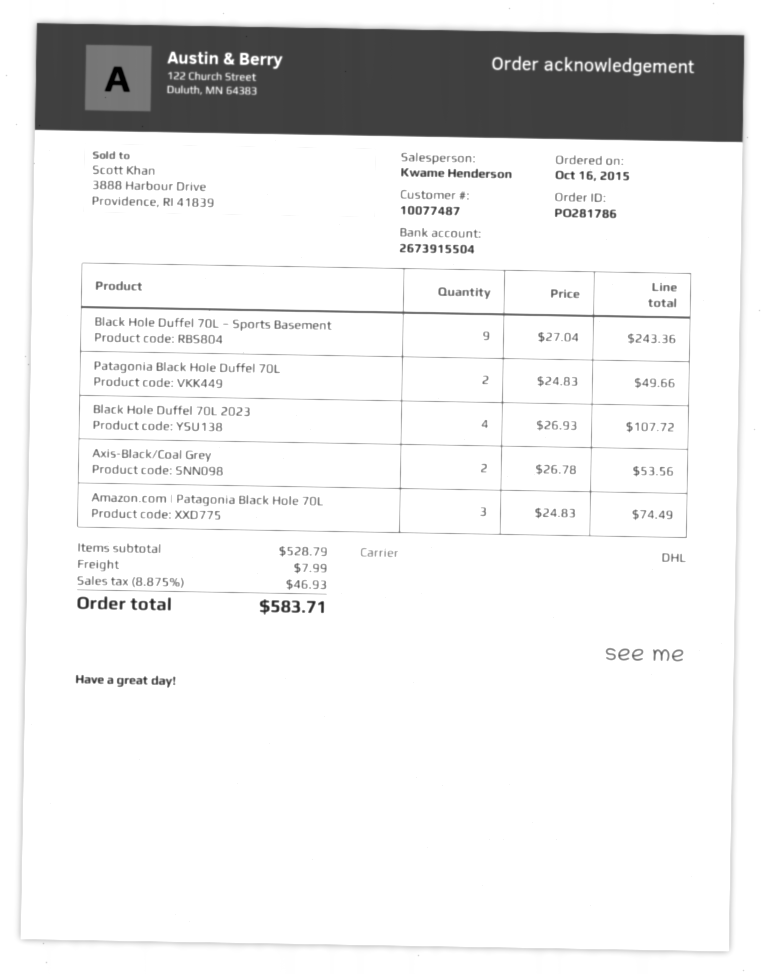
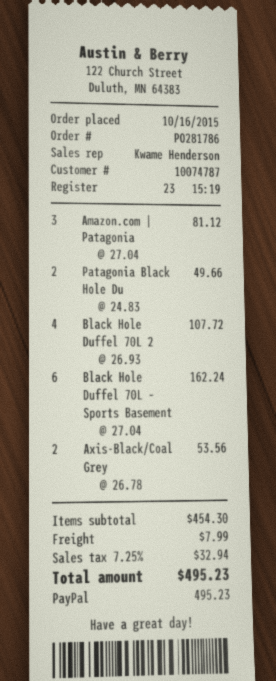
customer number: 10077487 -> 10074787
Black Hole Duffel 70L – Sports Basement: 9 x 27.04 = 243.36 -> 6 x 27.04 = 162.24
Amazon.com | Patagonia Black Hole 70L: 3 x 24.83 = 74.49 -> 3 x 27.04 = 81.12
subtotal: 528.79 -> 454.30
tax: 8.875% = 46.93 -> 7.25% = 32.94
total: 583.71 -> 495.23

